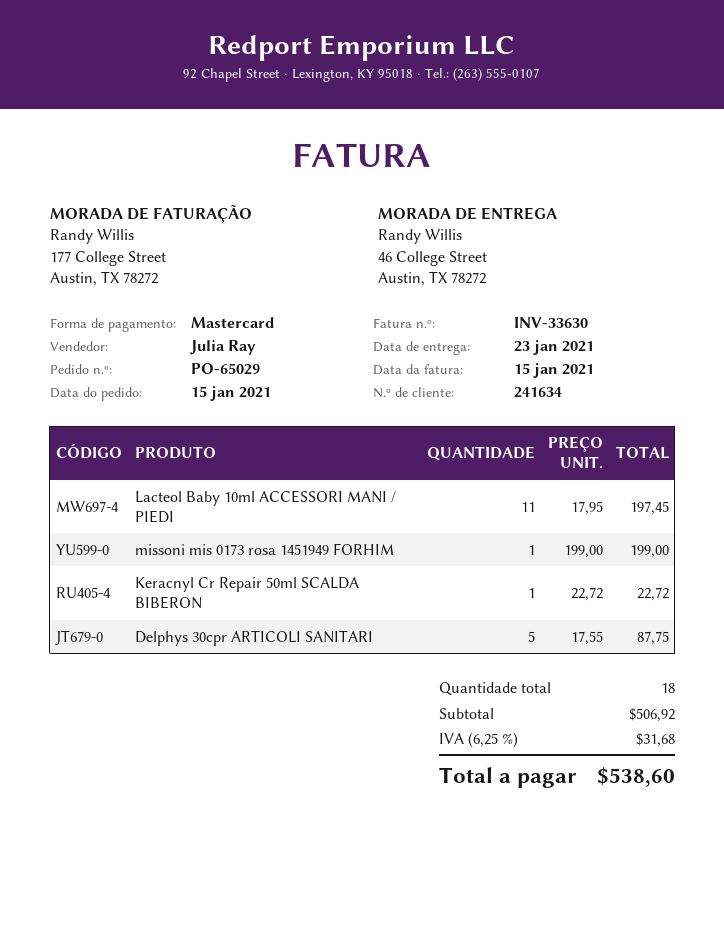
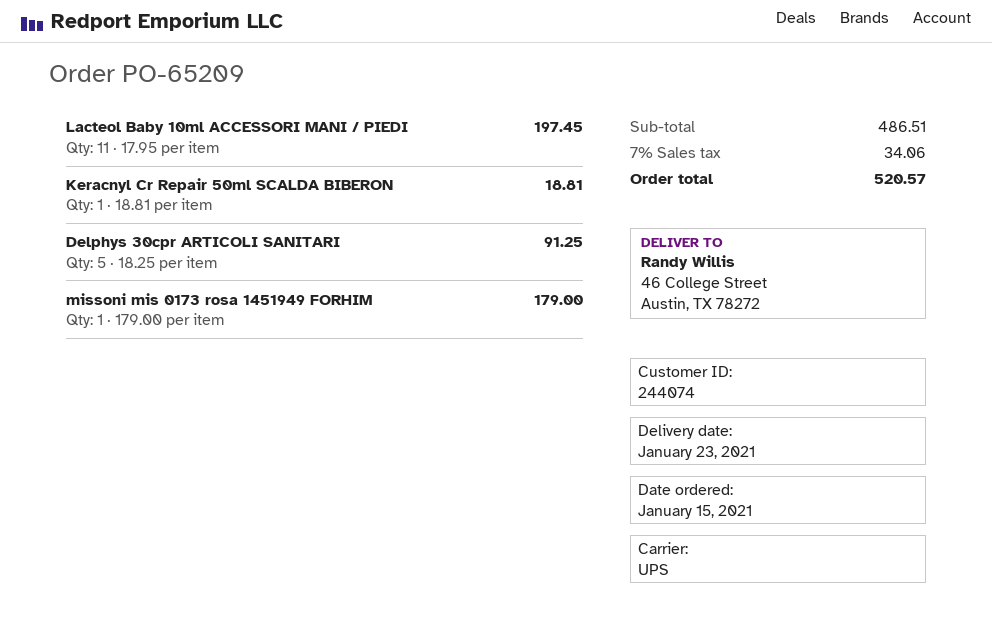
order number: PO-65029 -> PO-65209
customer number: 241634 -> 244074
missoni mis 0173 rosa 1451949 FORHIM: 1 x 199.00 = 199.00 -> 1 x 179.00 = 179.00
Keracnyl Cr Repair 50ml SCALDA BIBERON: 1 x 22.72 = 22.72 -> 1 x 18.81 = 18.81
Delphys 30cpr ARTICOLI SANITARI: 5 x 17.55 = 87.75 -> 5 x 18.25 = 91.25
subtotal: 506.92 -> 486.51
tax: 6.25% = 31.68 -> 7% = 34.06
total: 538.60 -> 520.57

